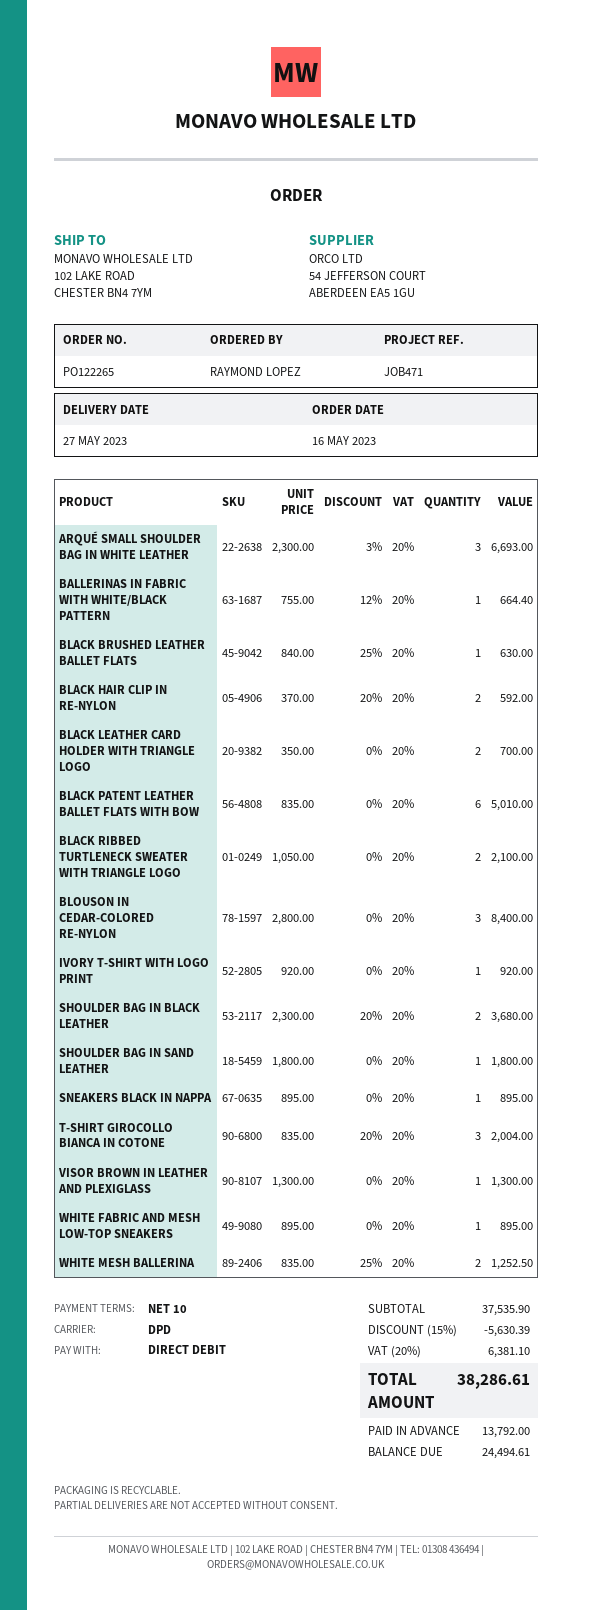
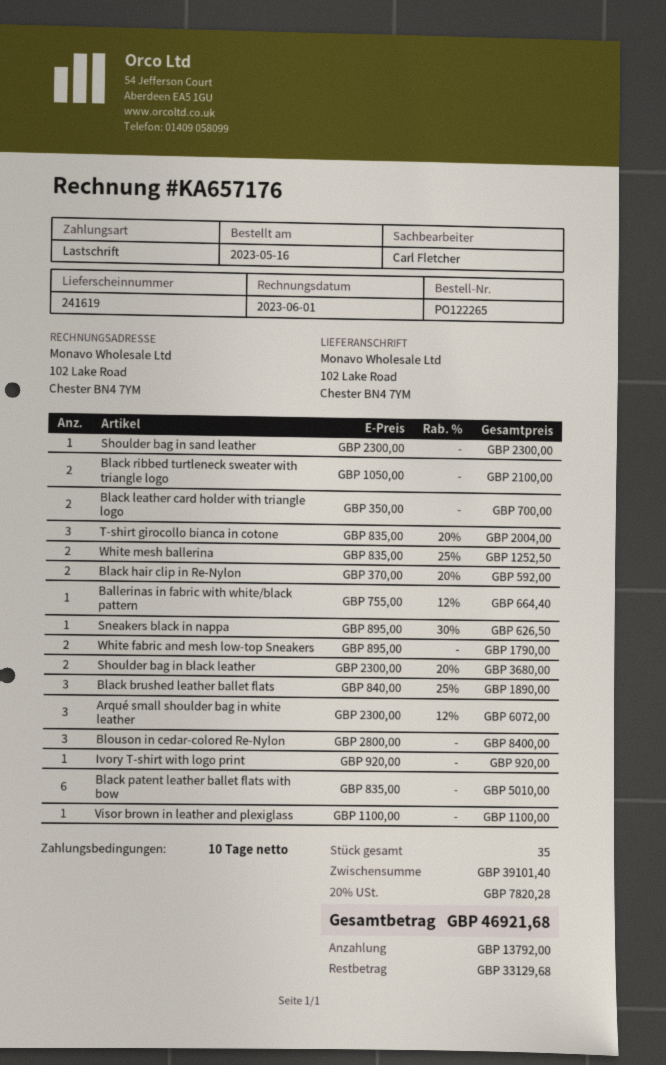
ARQUÉ SMALL SHOULDER BAG IN WHITE LEATHER: 3 x 2300.00 - 3% = 6693.00 -> 3 x 2300.00 - 12% = 6072.00
BLACK BRUSHED LEATHER BALLET FLATS: 1 x 840.00 - 25% = 630.00 -> 3 x 840.00 - 25% = 1890.00
SHOULDER BAG IN SAND LEATHER: 1 x 1800.00 = 1800.00 -> 1 x 2300.00 = 2300.00
SNEAKERS BLACK IN NAPPA: 1 x 895.00 = 895.00 -> 1 x 895.00 - 30% = 626.50
VISOR BROWN IN LEATHER AND PLEXIGLASS: 1 x 1300.00 = 1300.00 -> 1 x 1100.00 = 1100.00
WHITE FABRIC AND MESH LOW-TOP SNEAKERS: 1 x 895.00 = 895.00 -> 2 x 895.00 = 1790.00
subtotal: 37535.90 -> 39101.40
discount: 15% = 5630.39 -> none
tax: 20% = 6381.10 -> 20% = 7820.28
total: 38286.61 -> 46921.68
balance: 24494.61 -> 33129.68

